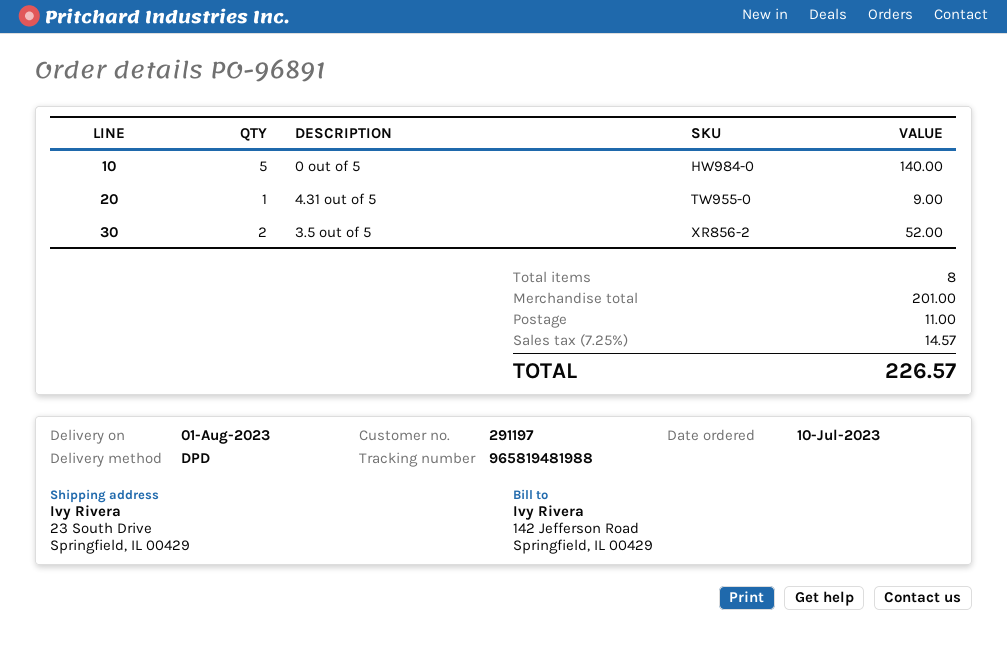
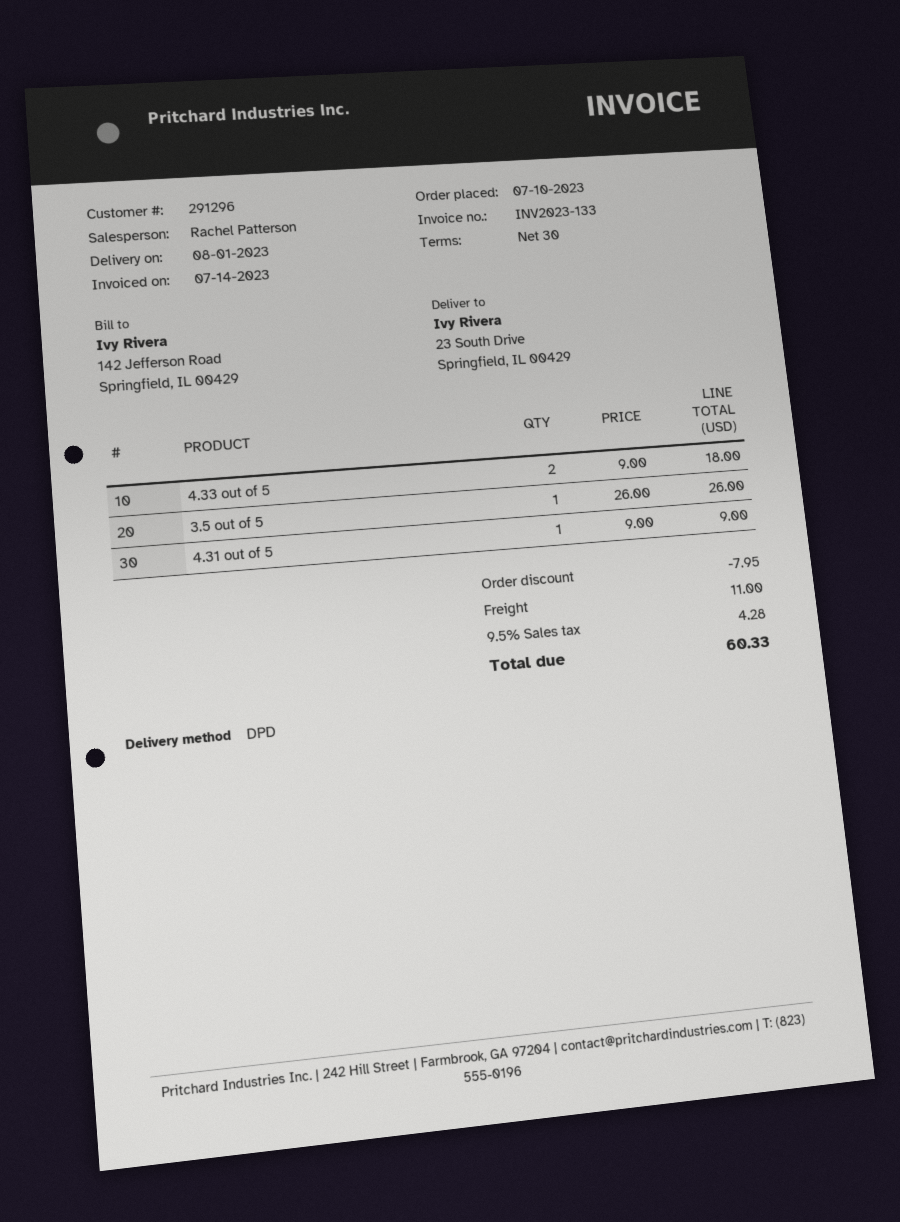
customer number: 291197 -> 291296
0 out of 5: 5 for 140.00 -> none
3.5 out of 5: 2 for 52.00 -> 1 for 26.00
4.33 out of 5: none -> 2 for 18.00
discount: none -> 7.95
tax: 7.25% = 14.57 -> 9.5% = 4.28
total: 226.57 -> 60.33

